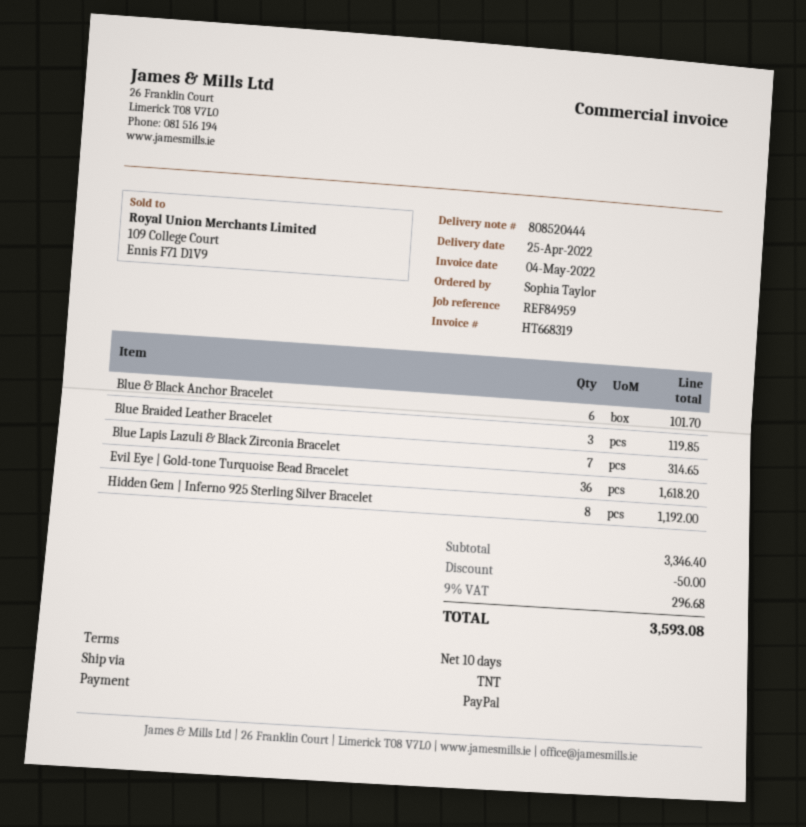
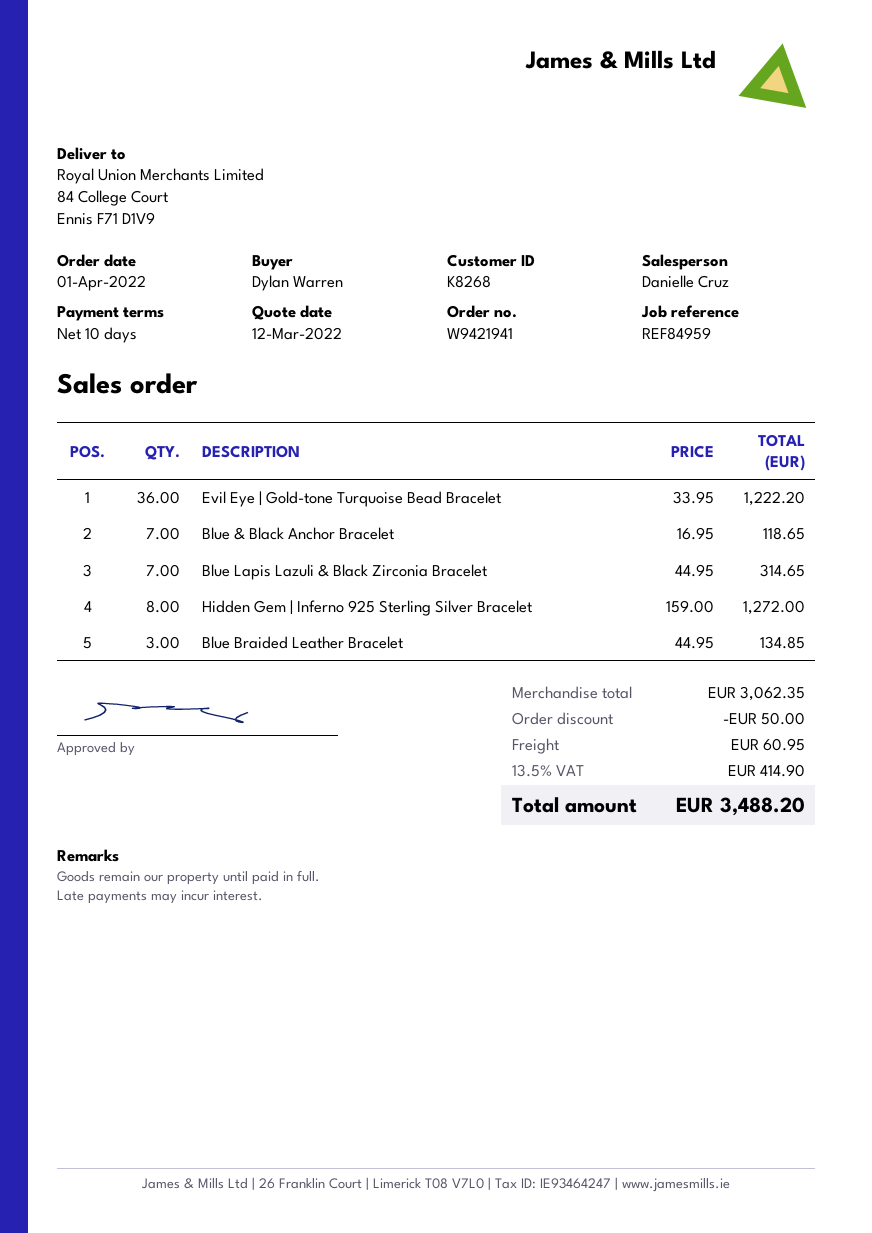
ordered by: Sophia Taylor -> Dylan Warren
Blue & Black Anchor Bracelet: 6 for 101.70 -> 7 for 118.65
Blue Braided Leather Bracelet: 3 for 119.85 -> 3 for 134.85
Evil Eye | Gold-tone Turquoise Bead Bracelet: 36 for 1618.20 -> 36 for 1222.20
Hidden Gem | Inferno 925 Sterling Silver Bracelet: 8 for 1192.00 -> 8 for 1272.00
subtotal: 3346.40 -> 3062.35
shipping: none -> 60.95
tax: 9% = 296.68 -> 13.5% = 414.90
total: 3593.08 -> 3488.20

